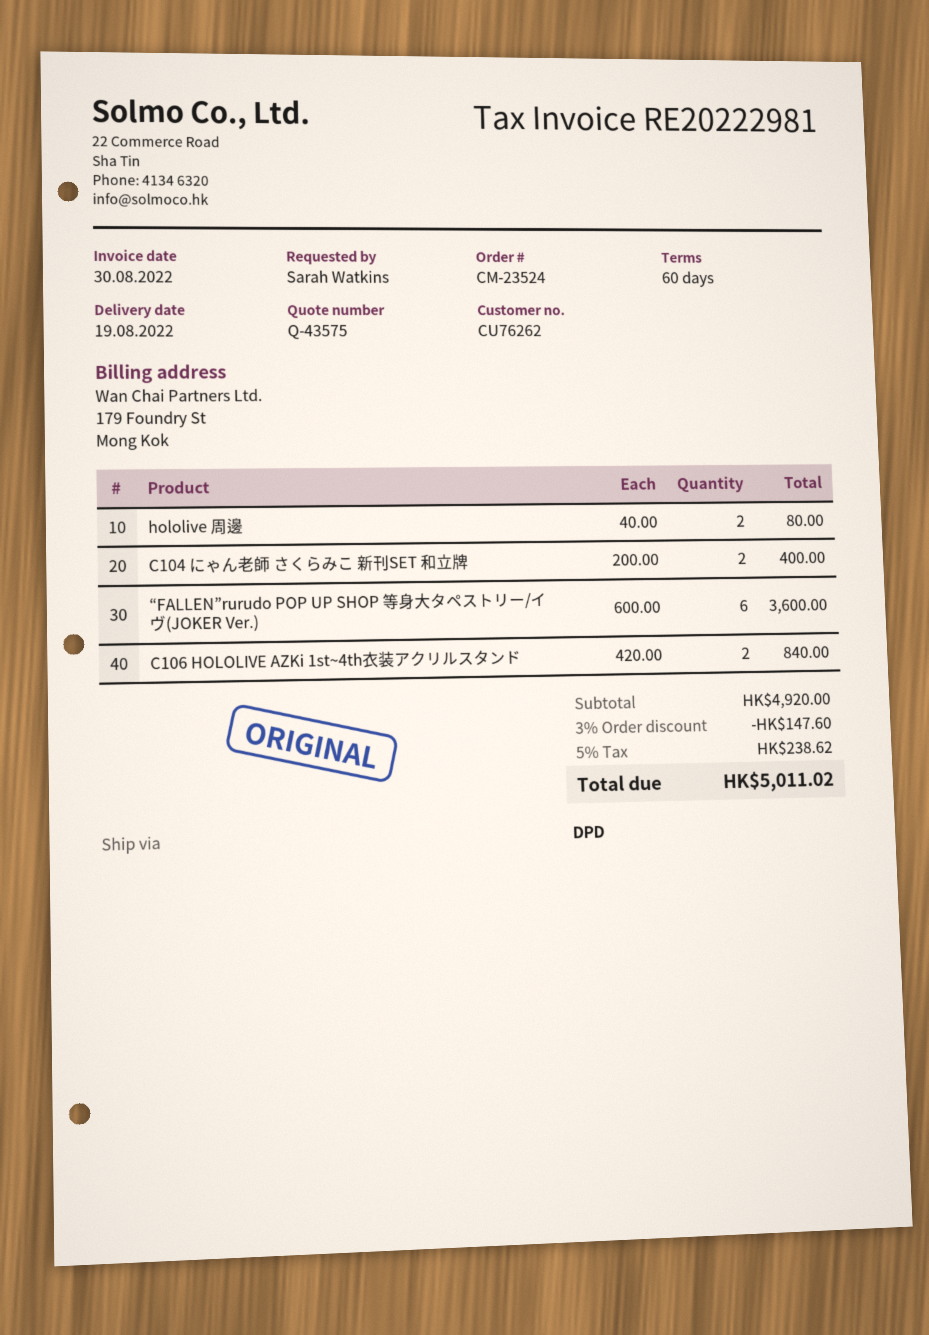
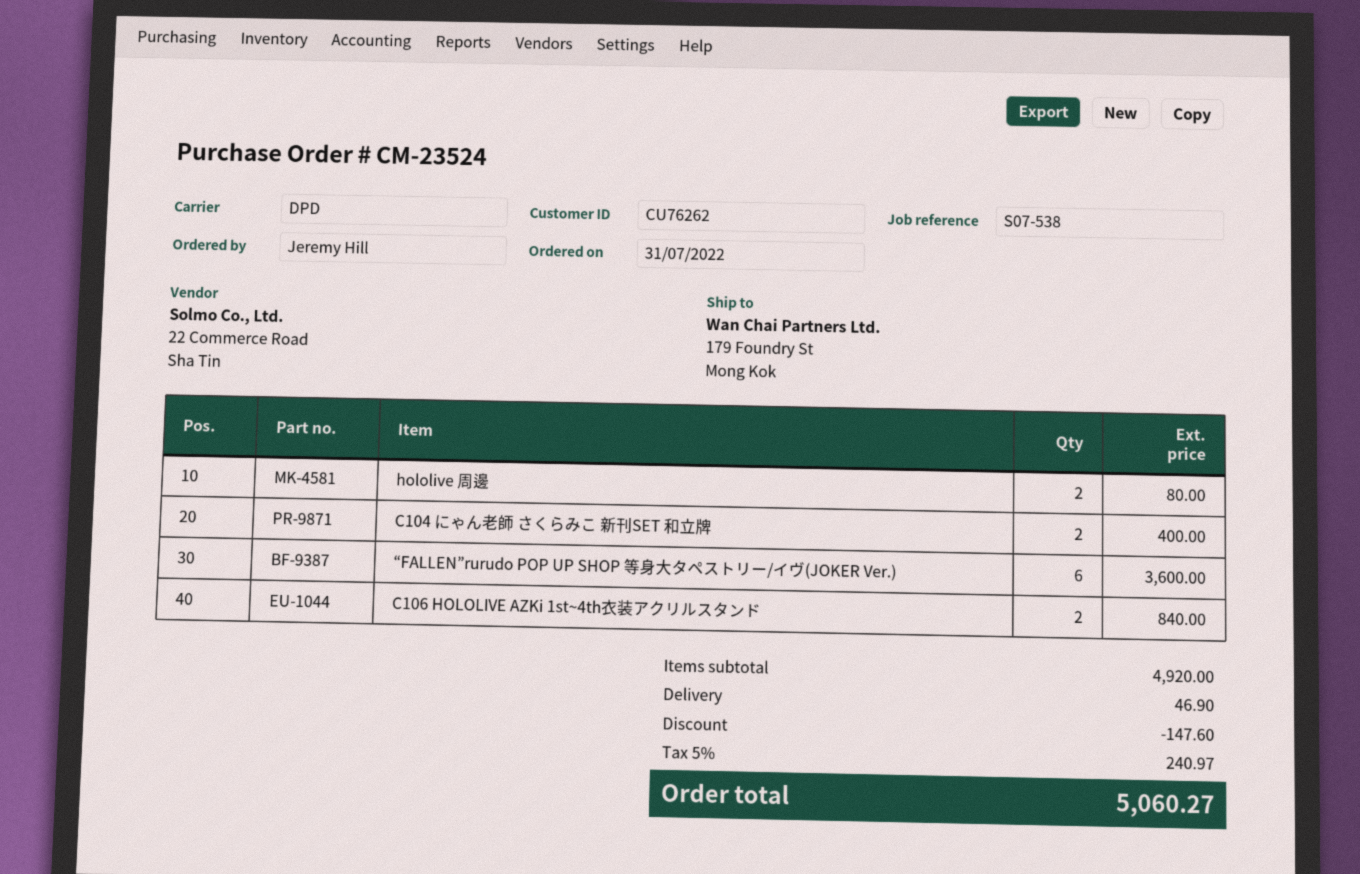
ordered by: Sarah Watkins -> Jeremy Hill
shipping: none -> 46.90
tax: 5% = 238.62 -> 5% = 240.97
total: 5011.02 -> 5060.27

